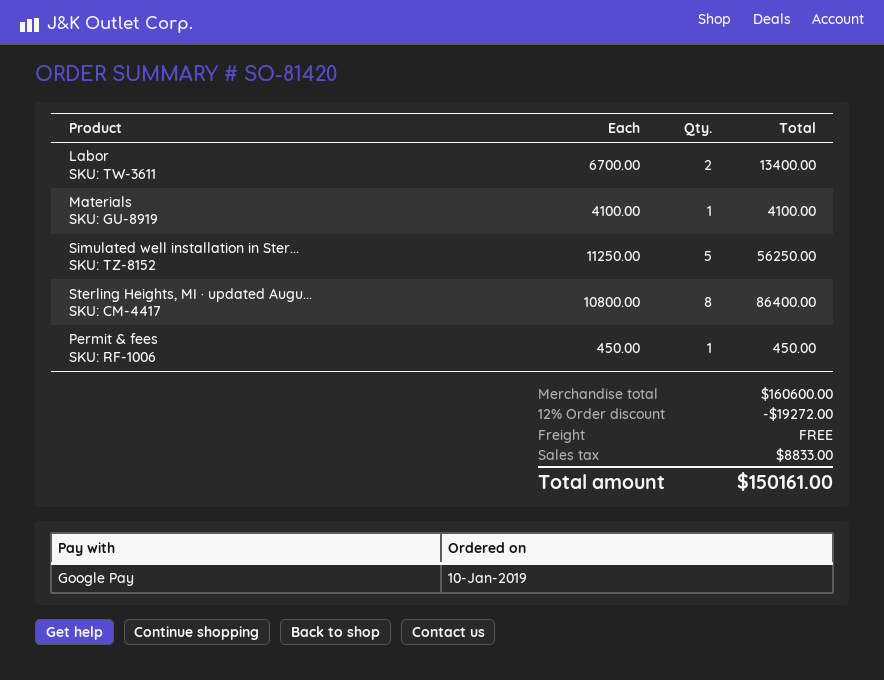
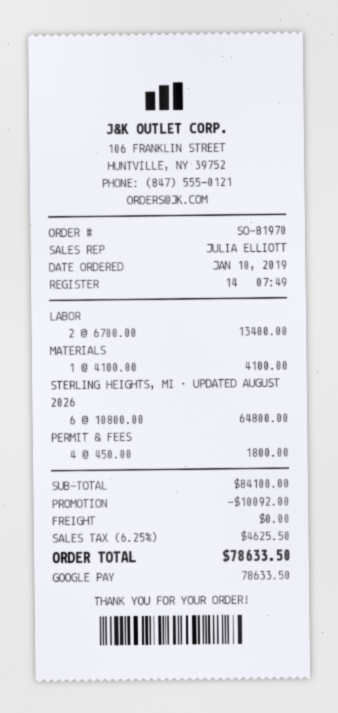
order number: SO-81420 -> SO-81970
Simulated well installation in Ster...: 5 x 11250.00 = 56250.00 -> none
Sterling Heights, MI · updated Augu...: 8 x 10800.00 = 86400.00 -> 6 x 10800.00 = 64800.00
Permit & fees: 1 x 450.00 = 450.00 -> 4 x 450.00 = 1800.00
subtotal: 160600.00 -> 84100.00
discount: 19272.00 -> 10092.00
tax: 8833.00 -> 4625.50
total: 150161.00 -> 78633.50

